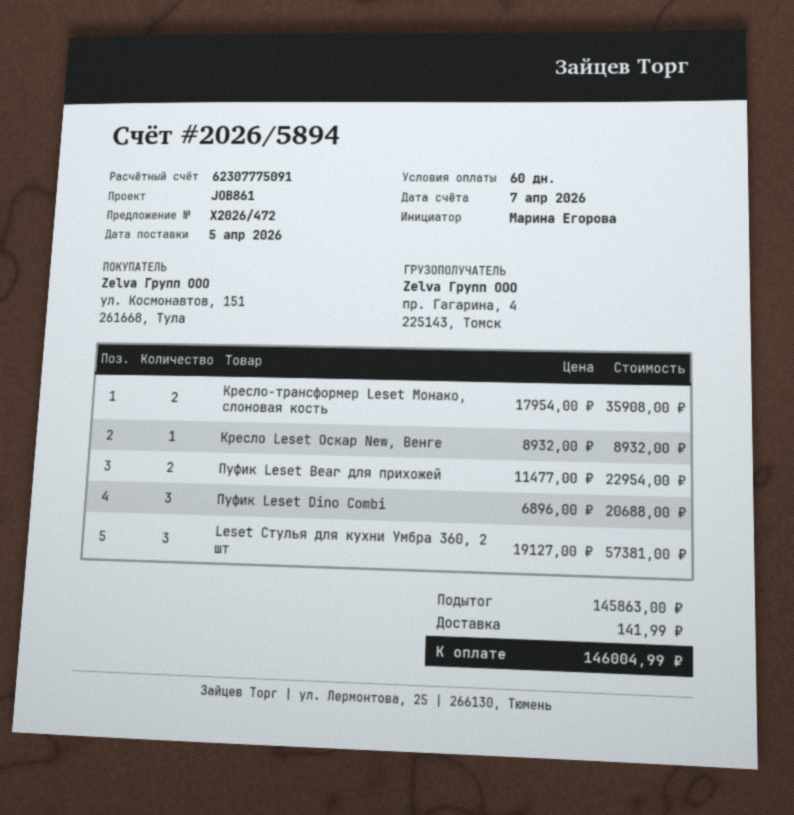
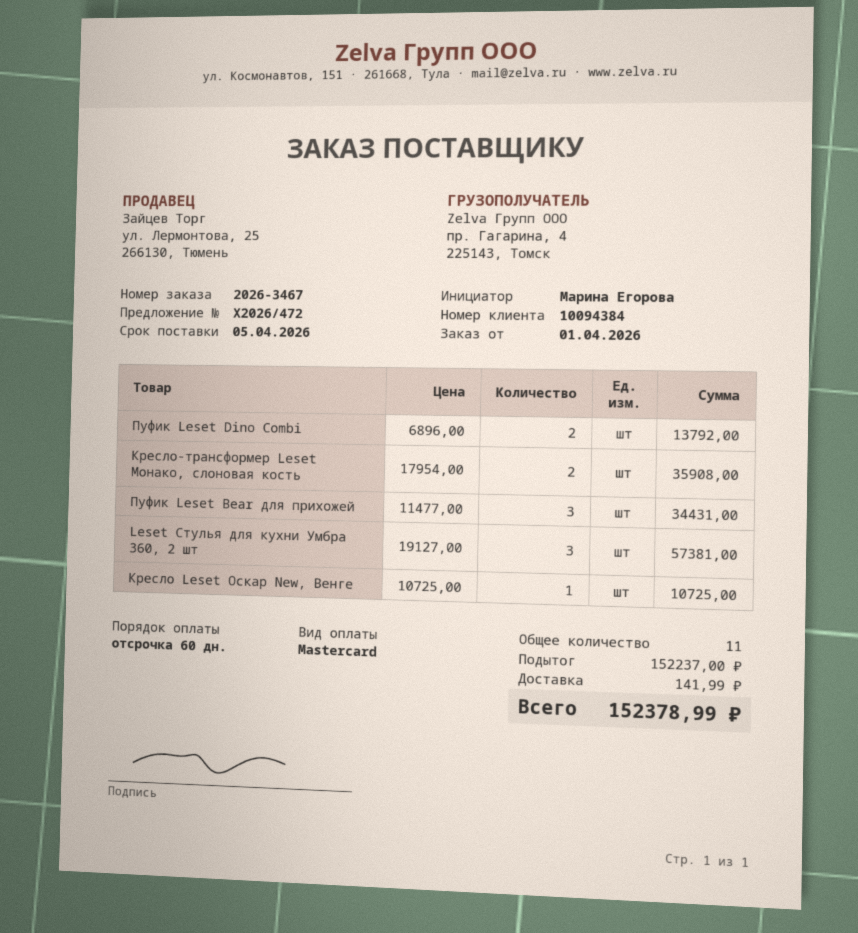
Кресло Leset Оскар New, Венге: 1 x 8932.00 = 8932.00 -> 1 x 10725.00 = 10725.00
Пуфик Leset Bear для прихожей: 2 x 11477.00 = 22954.00 -> 3 x 11477.00 = 34431.00
Пуфик Leset Dino Combi: 3 x 6896.00 = 20688.00 -> 2 x 6896.00 = 13792.00
subtotal: 145863.00 -> 152237.00
total: 146004.99 -> 152378.99

